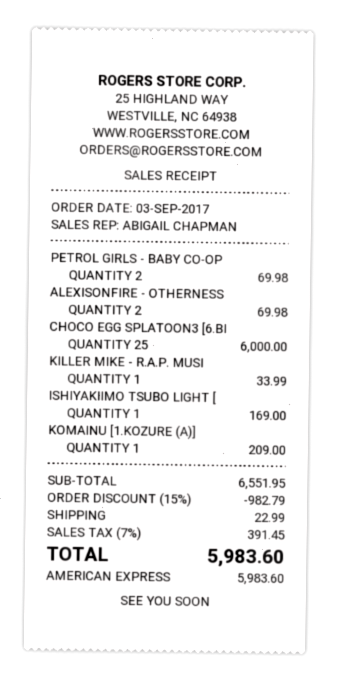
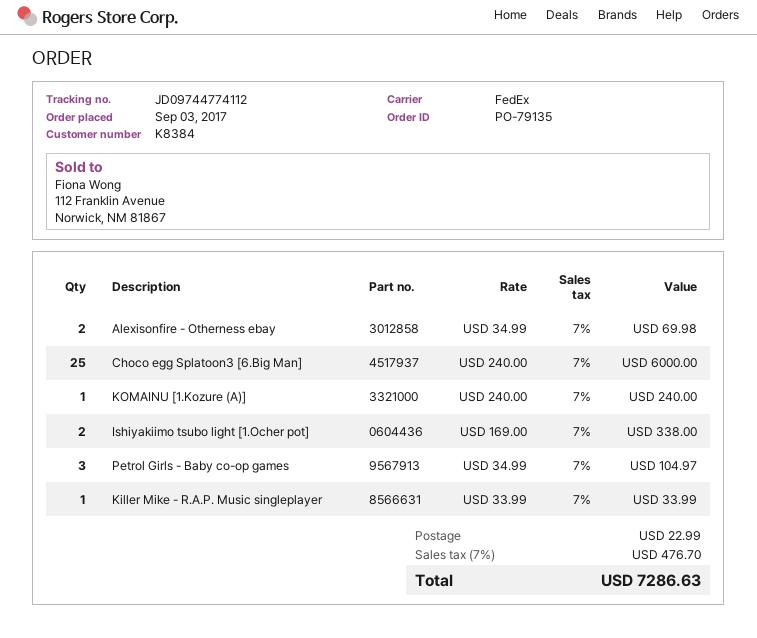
PETROL GIRLS - BABY CO-OP: 2 for 69.98 -> 3 for 104.97
ISHIYAKIIMO TSUBO LIGHT [: 1 for 169.00 -> 2 for 338.00
KOMAINU [1.KOZURE (A)]: 1 for 209.00 -> 1 for 240.00
discount: 15% = 982.79 -> none
tax: 7% = 391.45 -> 7% = 476.70
total: 5983.60 -> 7286.63

